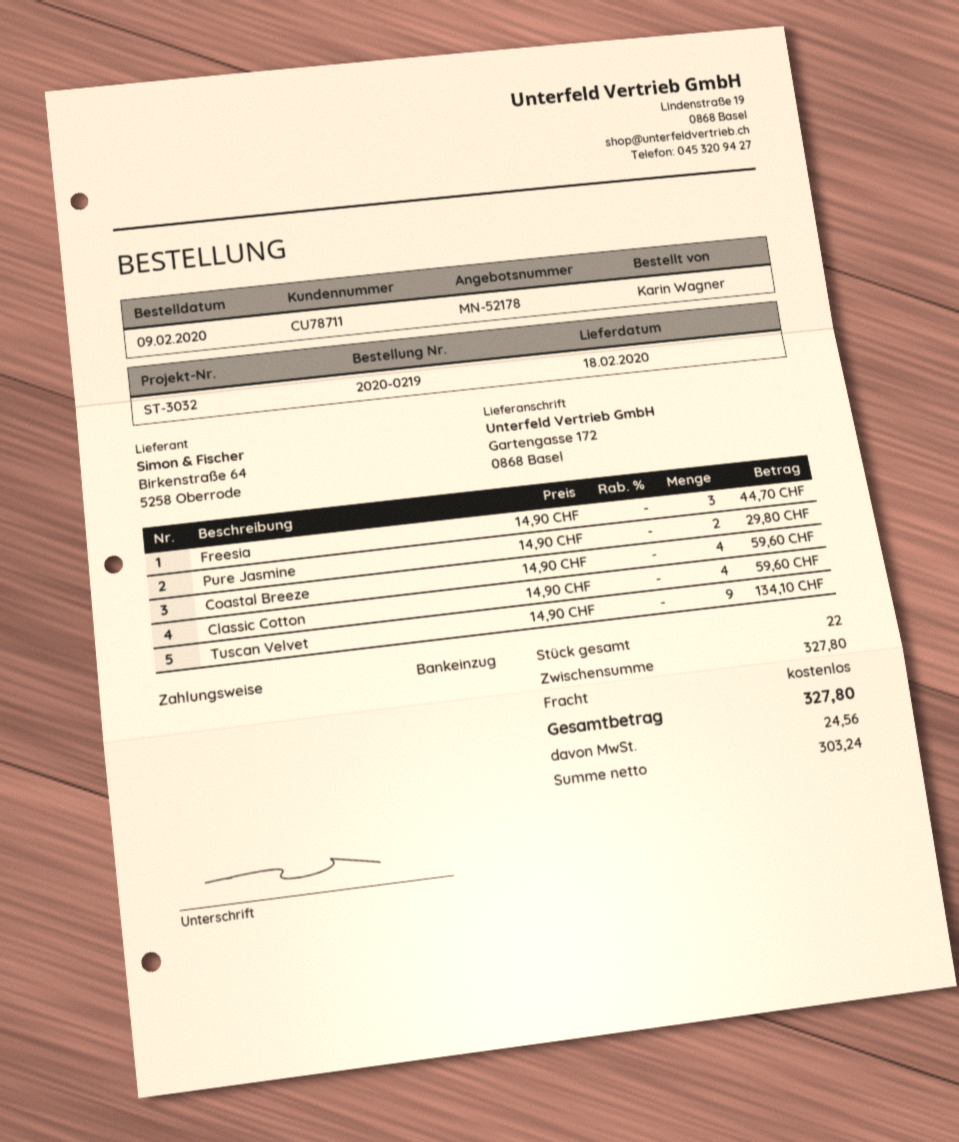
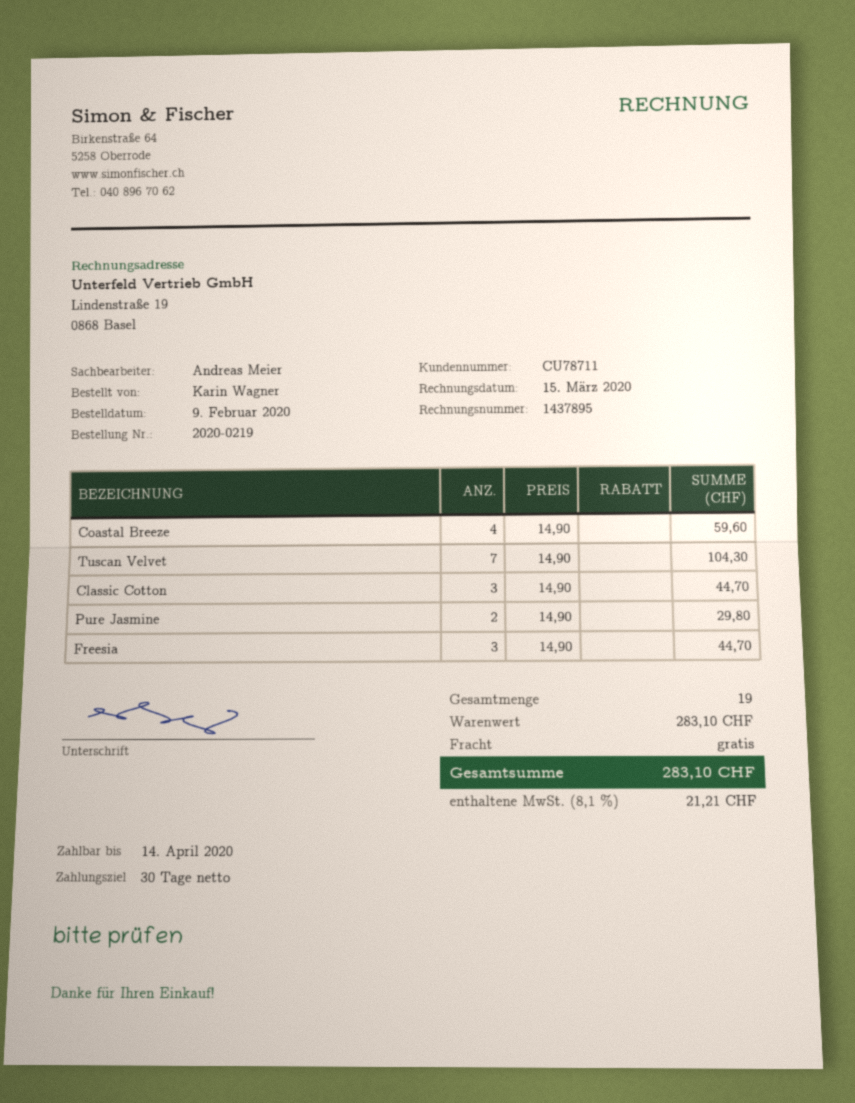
Classic Cotton: 4 x 14.90 = 59.60 -> 3 x 14.90 = 44.70
Tuscan Velvet: 9 x 14.90 = 134.10 -> 7 x 14.90 = 104.30
total quantity: 22 -> 19
subtotal: 327.80 -> 283.10
tax: 24.56 -> 21.21
total: 327.80 -> 283.10

